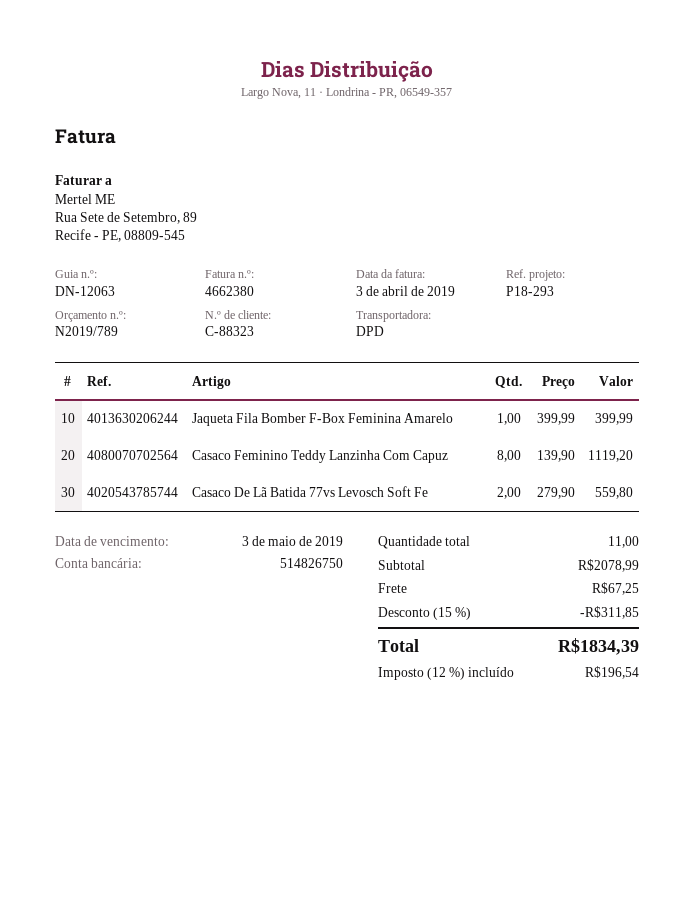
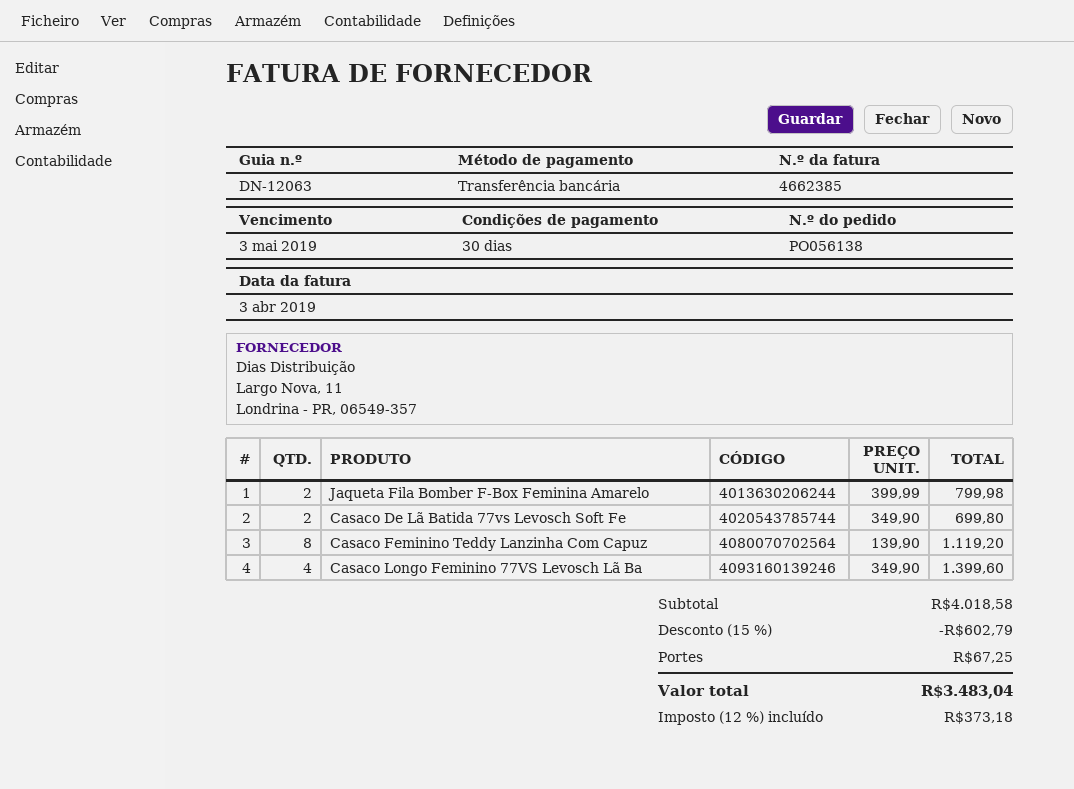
invoice number: 4662380 -> 4662385
Jaqueta Fila Bomber F-Box Feminina Amarelo: 1 x 399.99 = 399.99 -> 2 x 399.99 = 799.98
Casaco De Lã Batida 77vs Levosch Soft Fe: 2 x 279.90 = 559.80 -> 2 x 349.90 = 699.80
Casaco Longo Feminino 77VS Levosch Lã Ba: none -> 4 x 349.90 = 1399.60
subtotal: 2078.99 -> 4018.58
discount: 15% = 311.85 -> 15% = 602.79
tax: 12% = 196.54 -> 12% = 373.18
total: 1834.39 -> 3483.04

